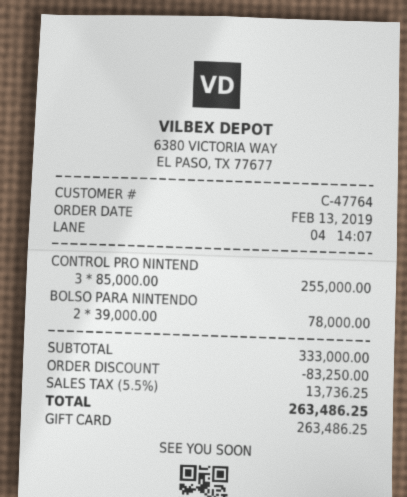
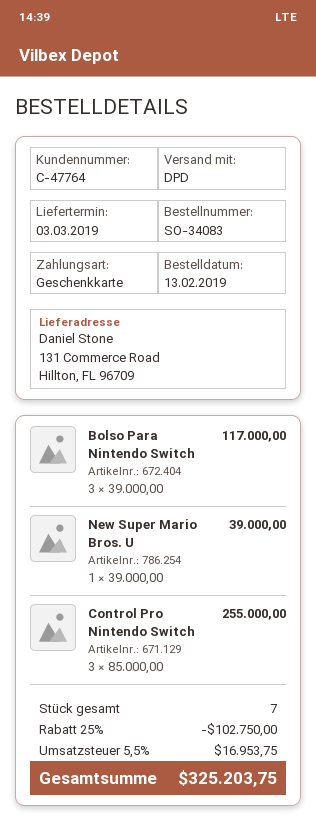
BOLSO PARA NINTENDO: 2 x 39000.00 = 78000.00 -> 3 x 39000.00 = 117000.00
New Super Mario Bros. U: none -> 1 x 39000.00 = 39000.00
discount: 83250.00 -> 102750.00
tax: 5.5% = 13736.25 -> 5.5% = 16953.75
total: 263486.25 -> 325203.75

